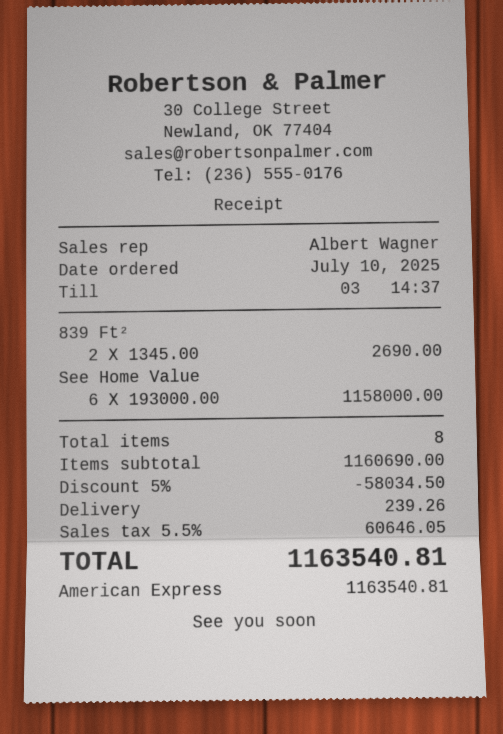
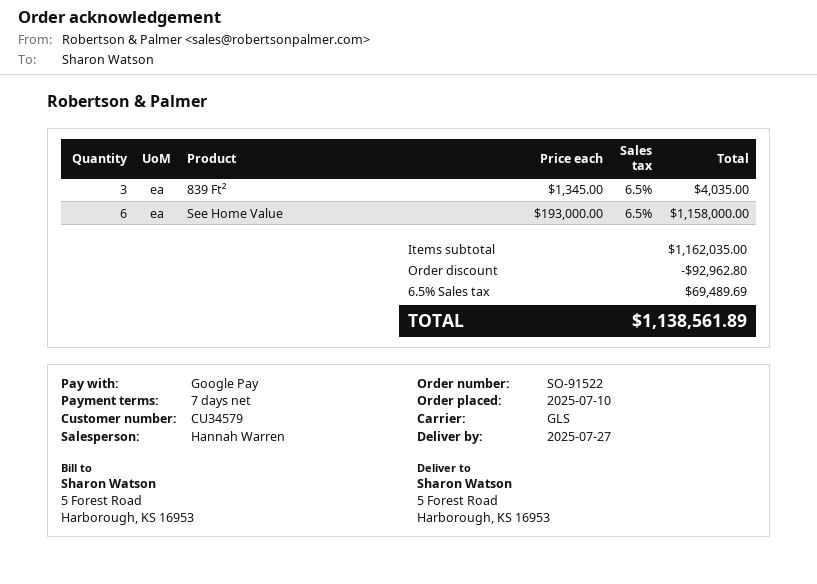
sales rep: Albert Wagner -> Hannah Warren
payment method: American Express -> Google Pay
839 Ft²: 2 x 1345.00 = 2690.00 -> 3 x 1345.00 = 4035.00
subtotal: 1160690.00 -> 1162035.00
discount: 58034.50 -> 92962.80
shipping: 239.26 -> none
tax: 5.5% = 60646.05 -> 6.5% = 69489.69
total: 1163540.81 -> 1138561.89

